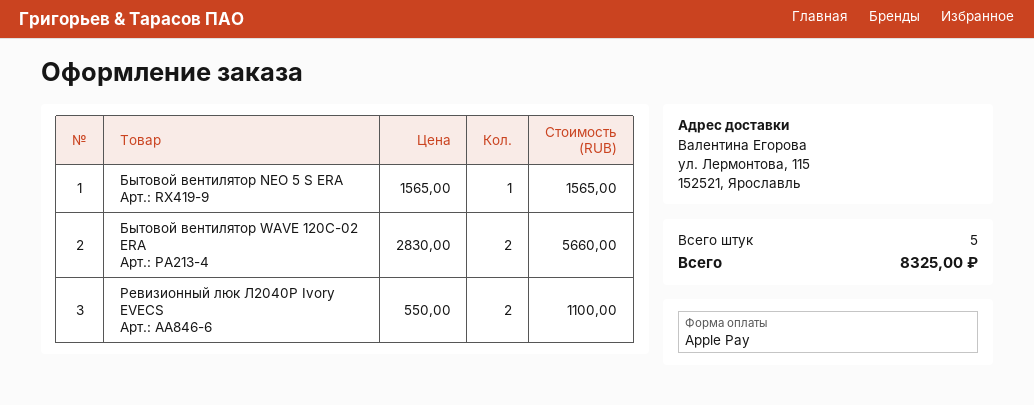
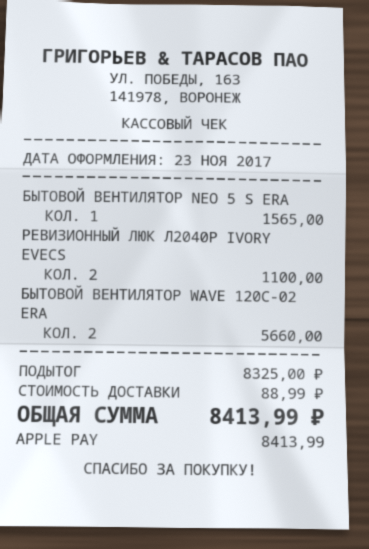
shipping: none -> 88.99
total: 8325.00 -> 8413.99

